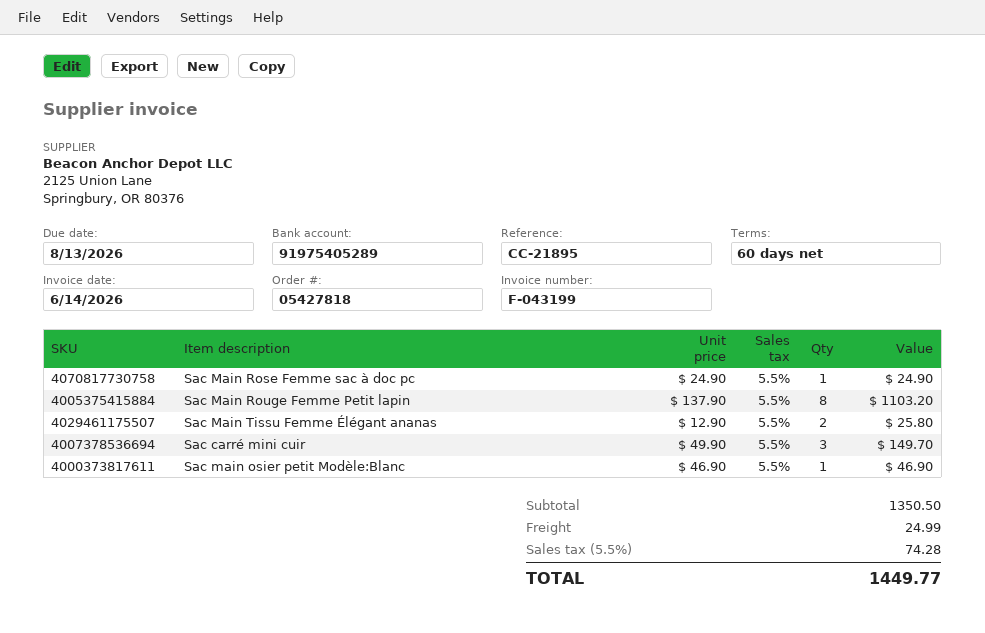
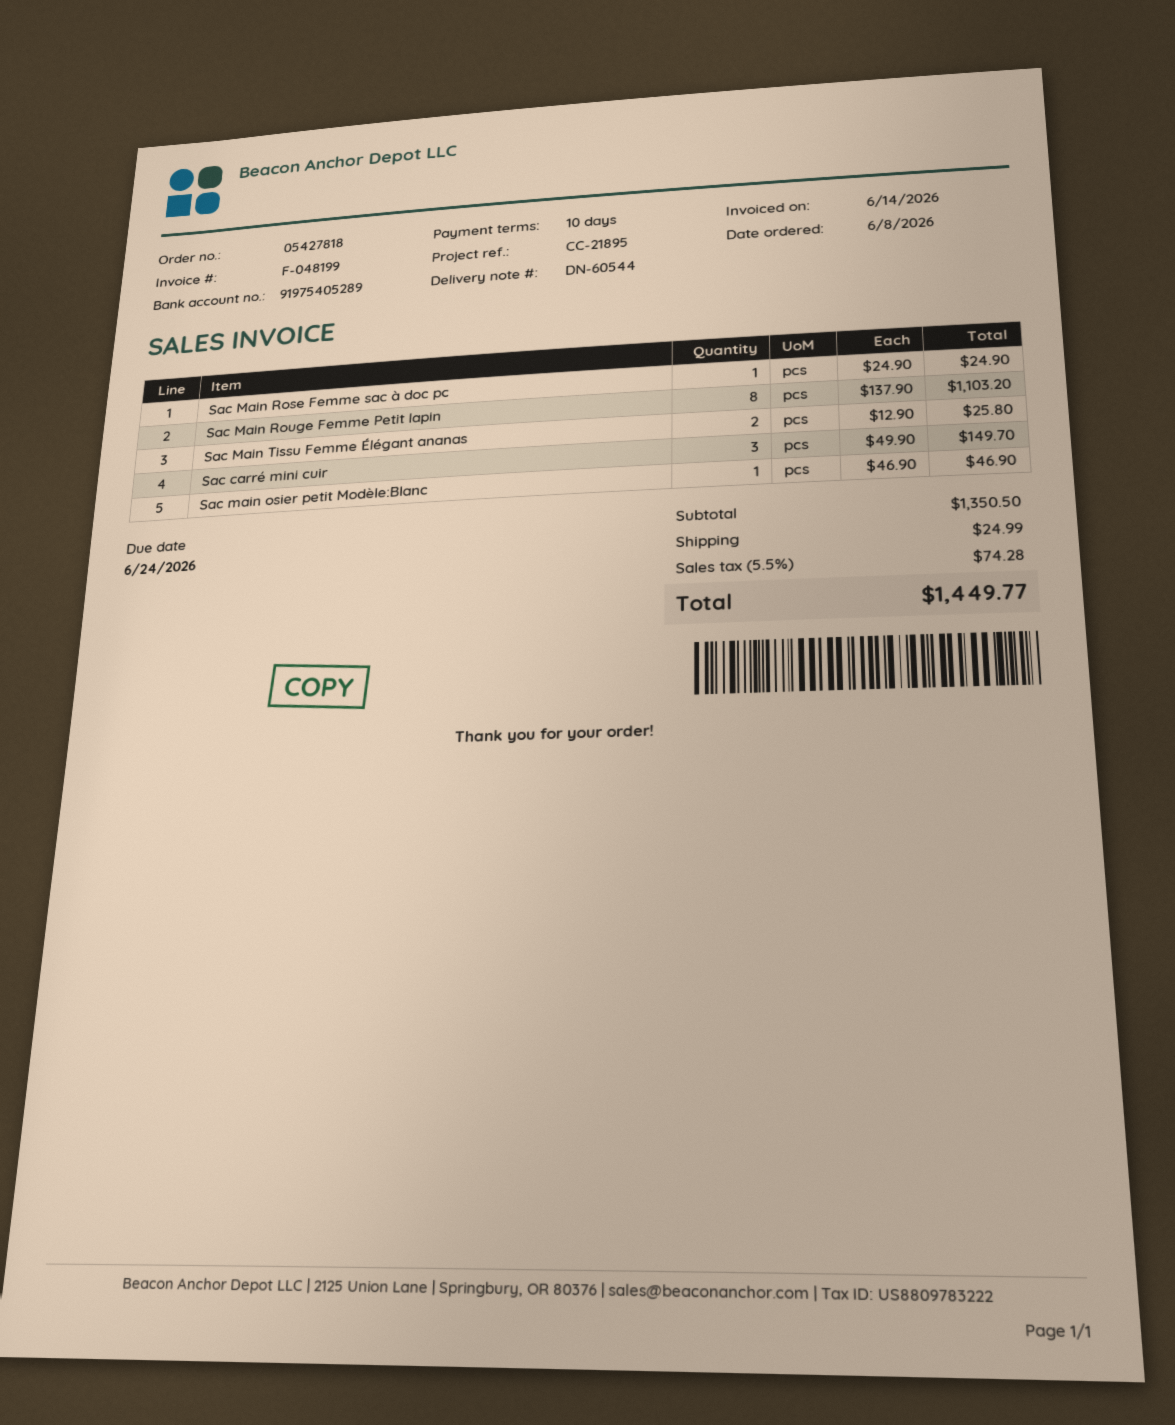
invoice number: F-043199 -> F-048199
payment terms: 60 days -> 10 days
due date: 2026-08-13 -> 2026-06-24

